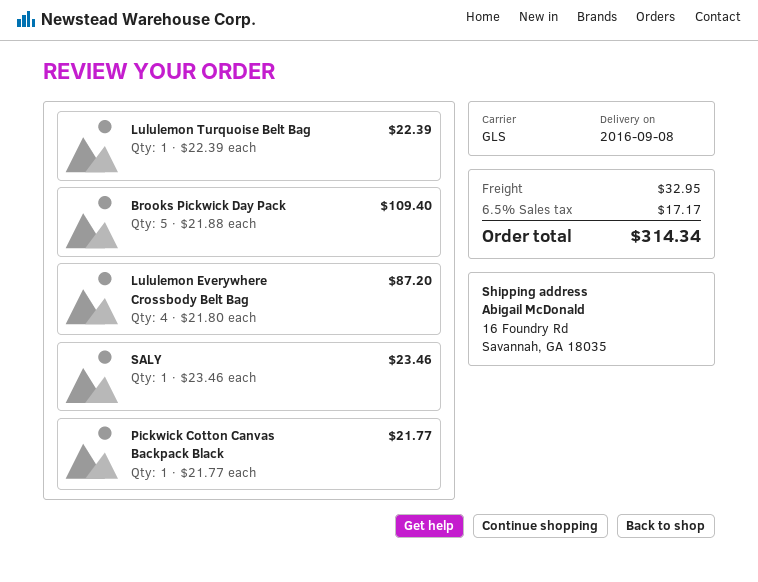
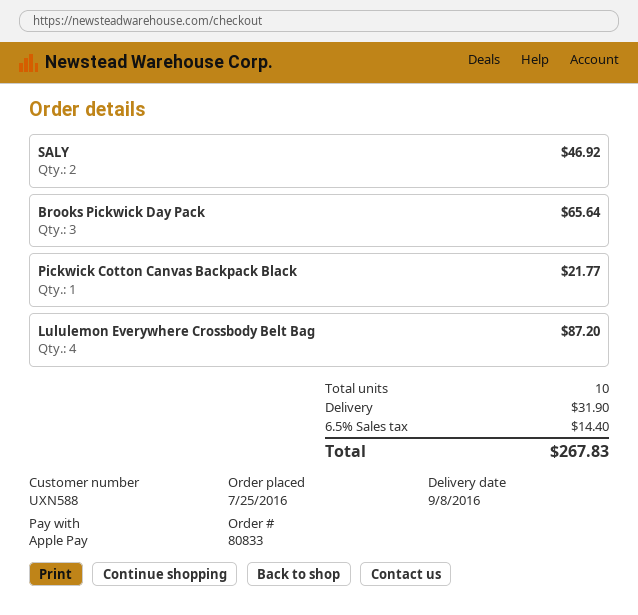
Lululemon Turquoise Belt Bag: 1 for 22.39 -> none
Brooks Pickwick Day Pack: 5 for 109.40 -> 3 for 65.64
SALY: 1 for 23.46 -> 2 for 46.92
shipping: 32.95 -> 31.90
tax: 6.5% = 17.17 -> 6.5% = 14.40
total: 314.34 -> 267.83

